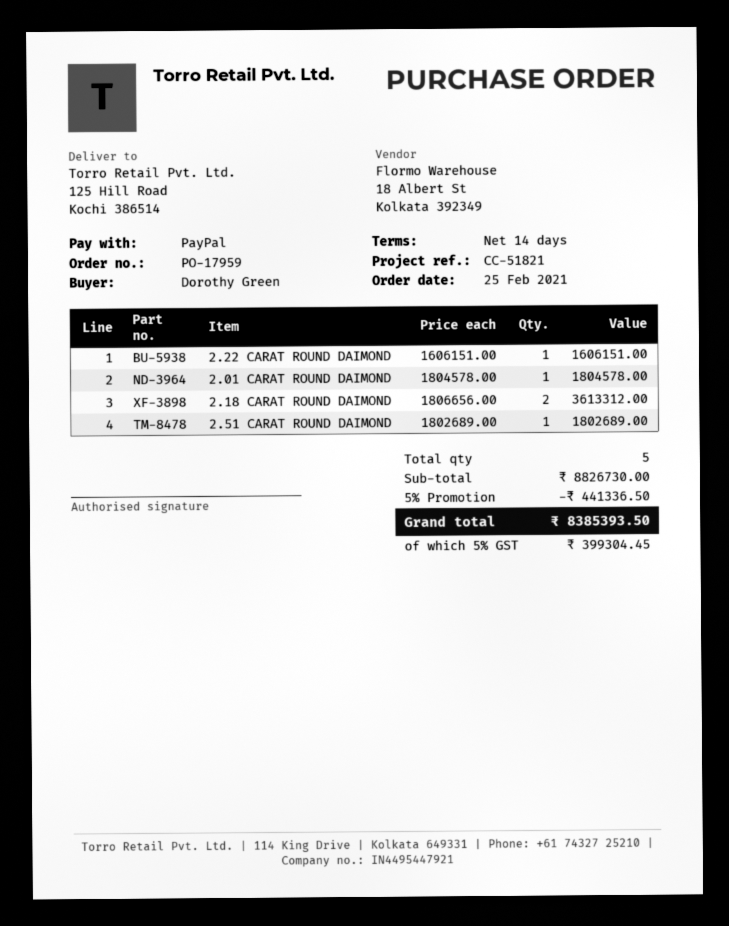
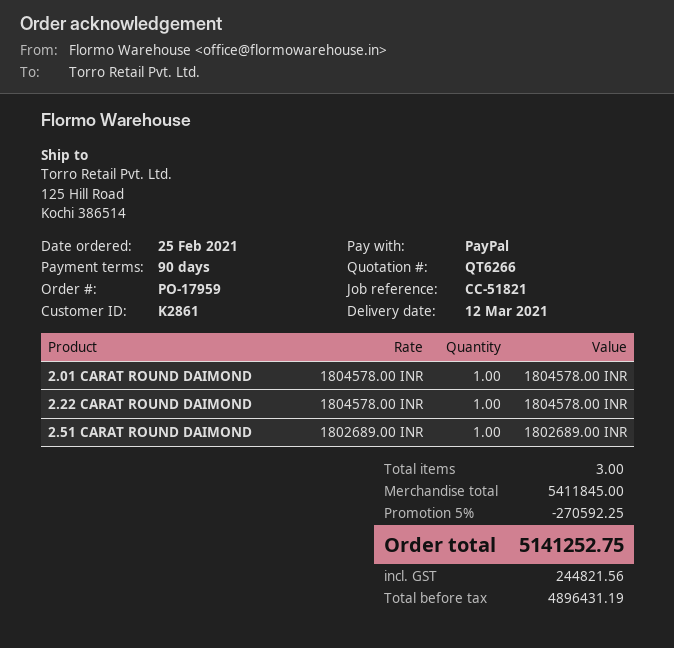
payment terms: 14 days -> 90 days
2.22 CARAT ROUND DAIMOND: 1 x 1606151.00 = 1606151.00 -> 1 x 1804578.00 = 1804578.00
2.18 CARAT ROUND DAIMOND: 2 x 1806656.00 = 3613312.00 -> none
total quantity: 5 -> 3
subtotal: 8826730.00 -> 5411845.00
discount: 5% = 441336.50 -> 5% = 270592.25
tax: 399304.45 -> 244821.56
total: 8385393.50 -> 5141252.75

